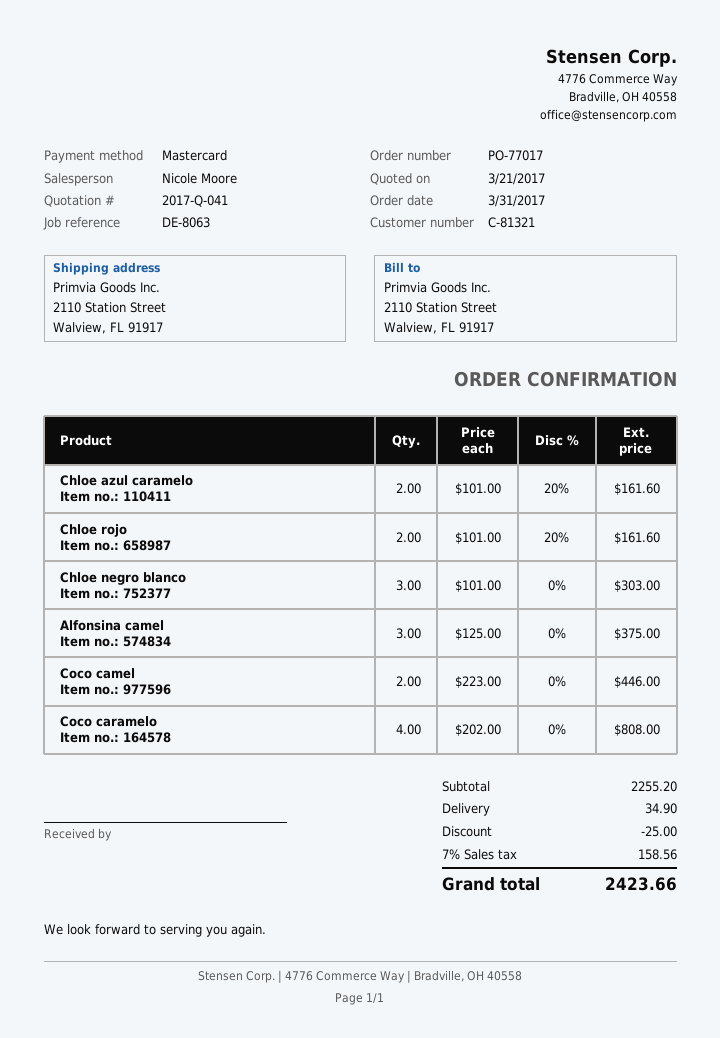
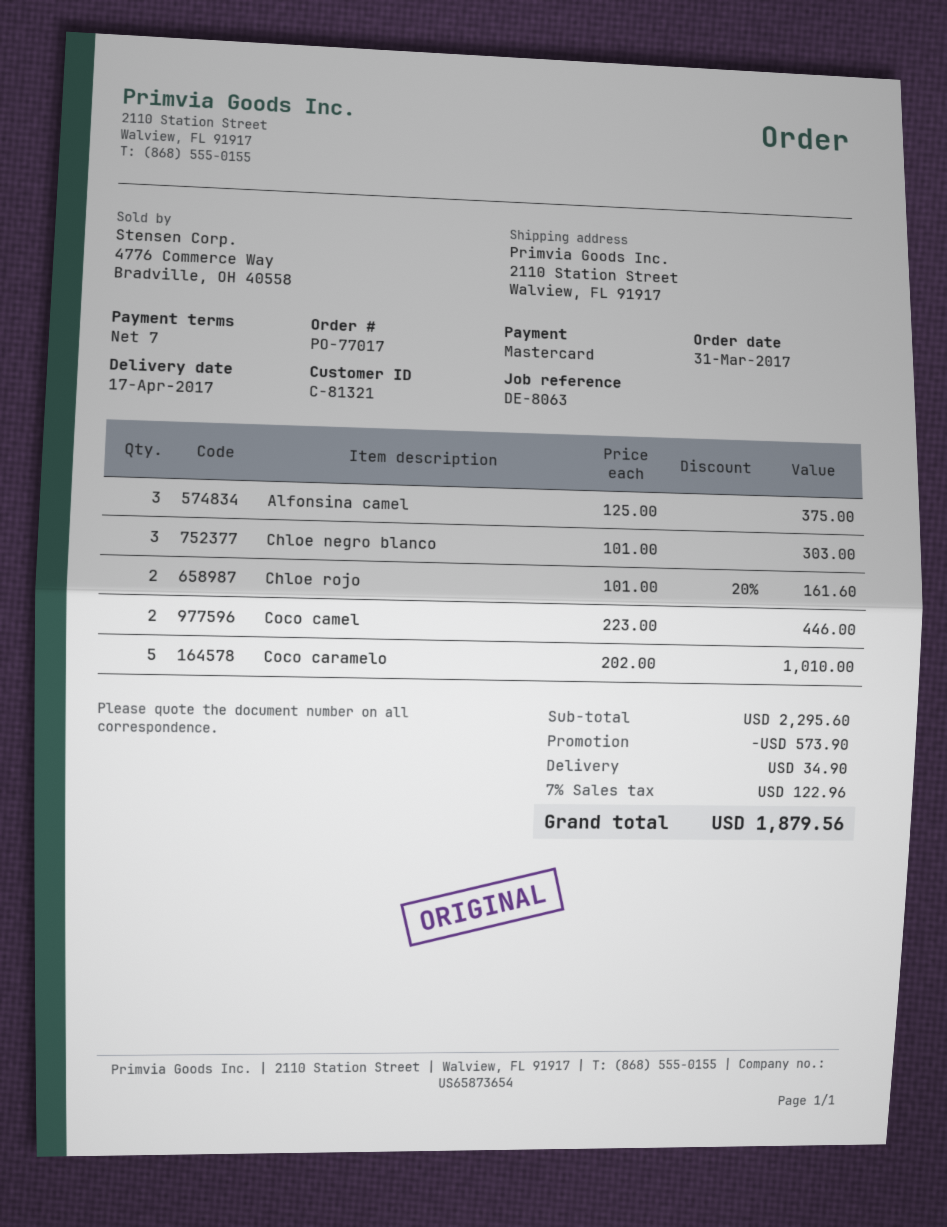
Chloe azul caramelo: 2 x 101.00 - 20% = 161.60 -> none
Coco caramelo: 4 x 202.00 = 808.00 -> 5 x 202.00 = 1010.00
subtotal: 2255.20 -> 2295.60
discount: 25.00 -> 573.90
tax: 7% = 158.56 -> 7% = 122.96
total: 2423.66 -> 1879.56

